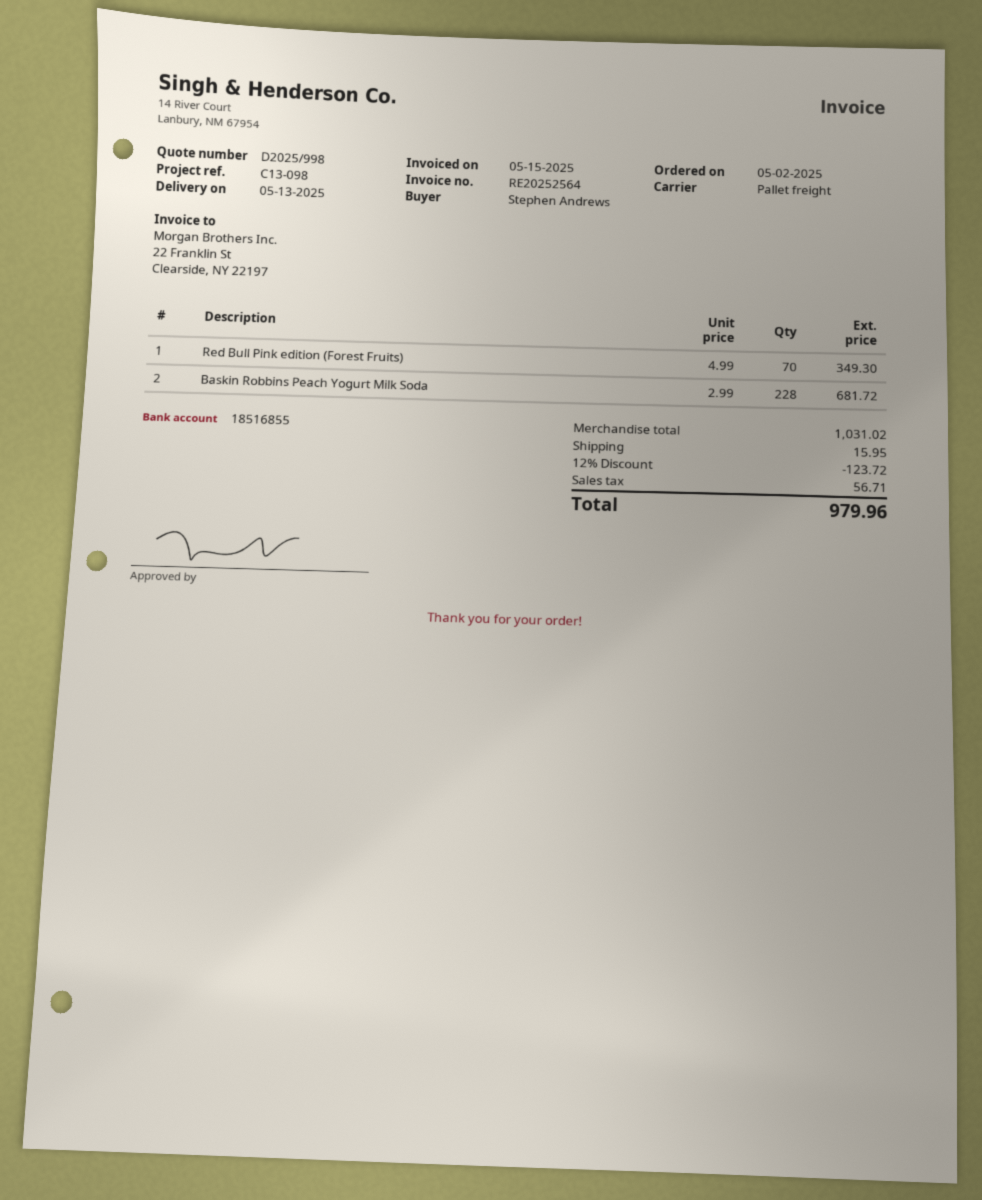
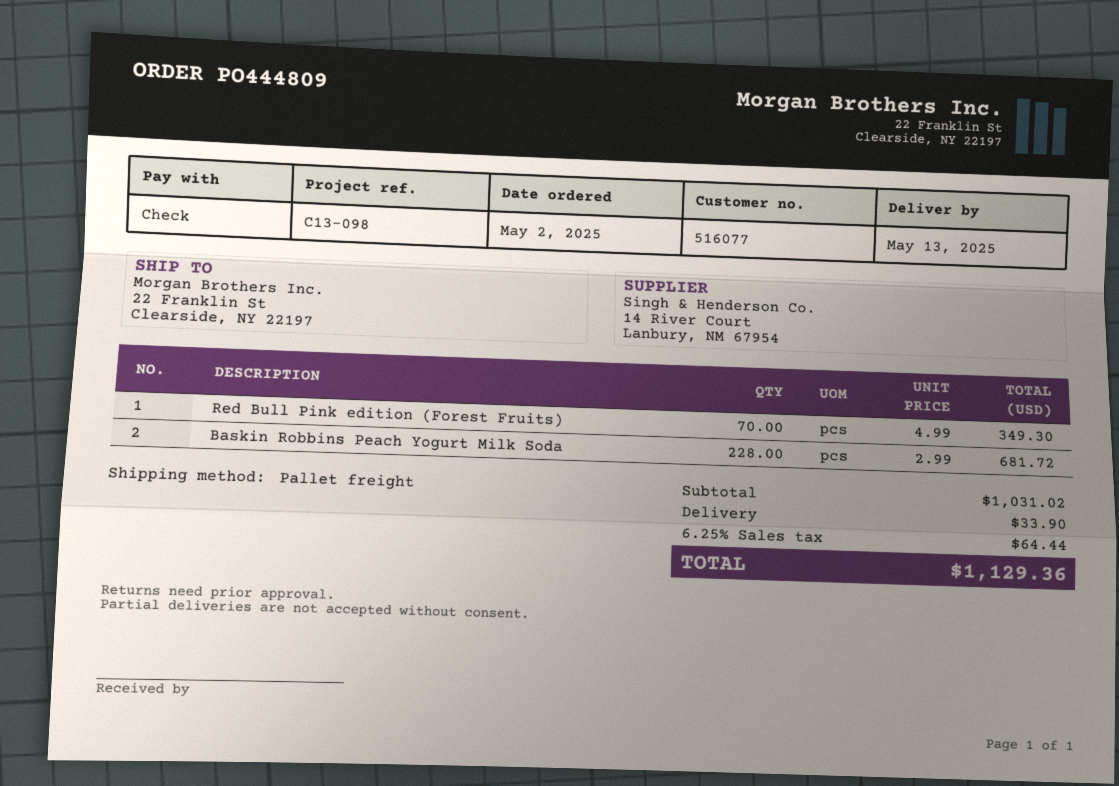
discount: 12% = 123.72 -> none
shipping: 15.95 -> 33.90
tax: 56.71 -> 64.44
total: 979.96 -> 1129.36

